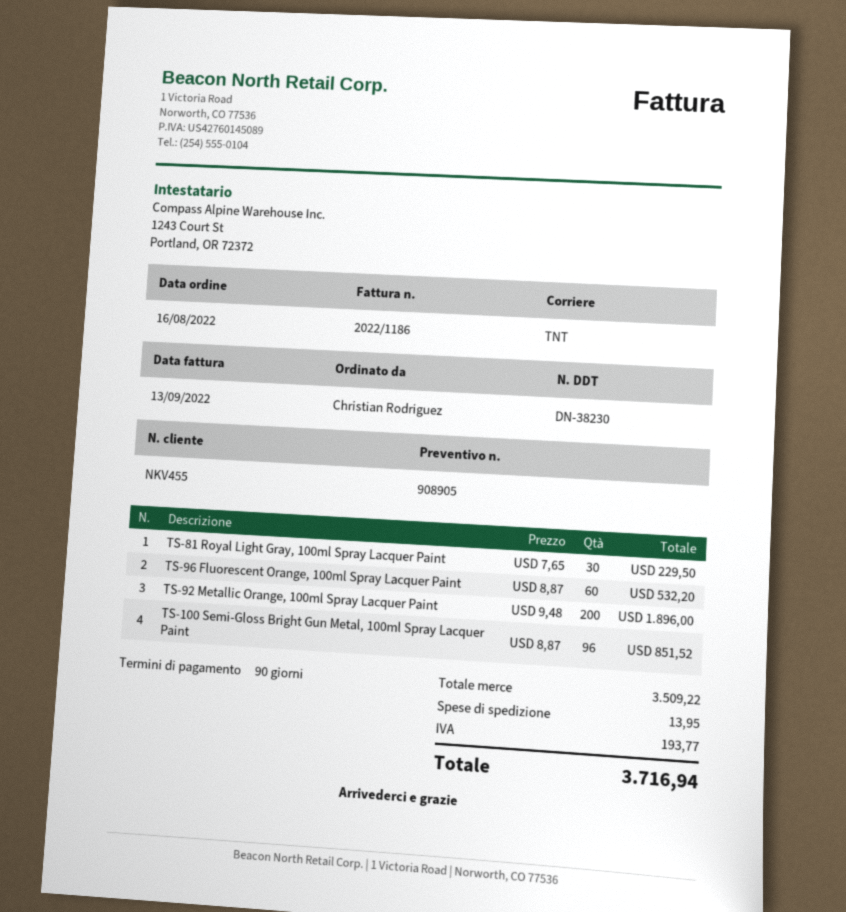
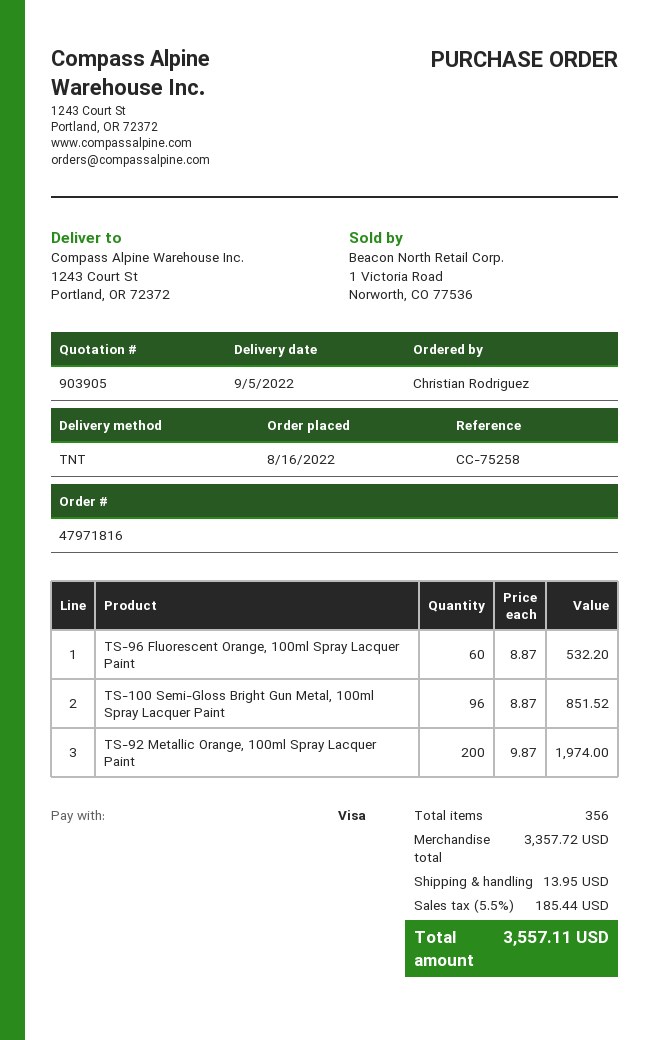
quote number: 908905 -> 903905
TS-81 Royal Light Gray, 100ml Spray Lacquer Paint: 30 x 7.65 = 229.50 -> none
TS-92 Metallic Orange, 100ml Spray Lacquer Paint: 200 x 9.48 = 1896.00 -> 200 x 9.87 = 1974.00
subtotal: 3509.22 -> 3357.72
tax: 193.77 -> 185.44
total: 3716.94 -> 3557.11

